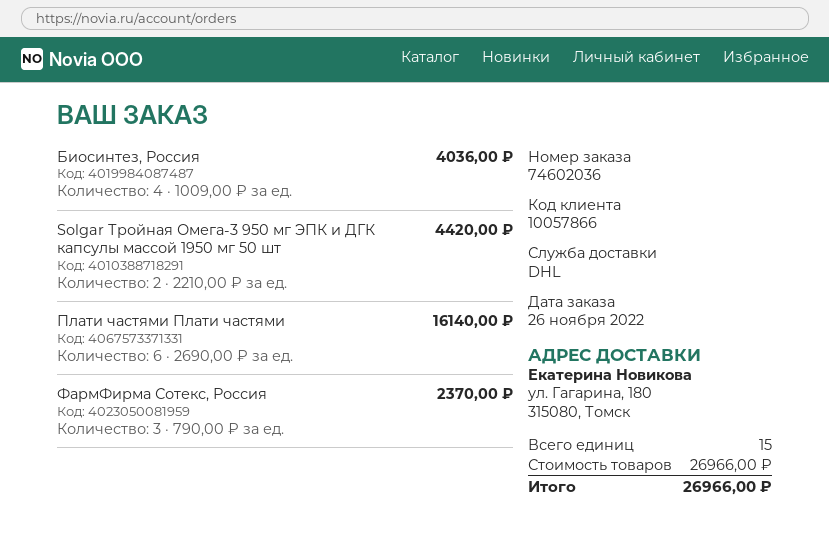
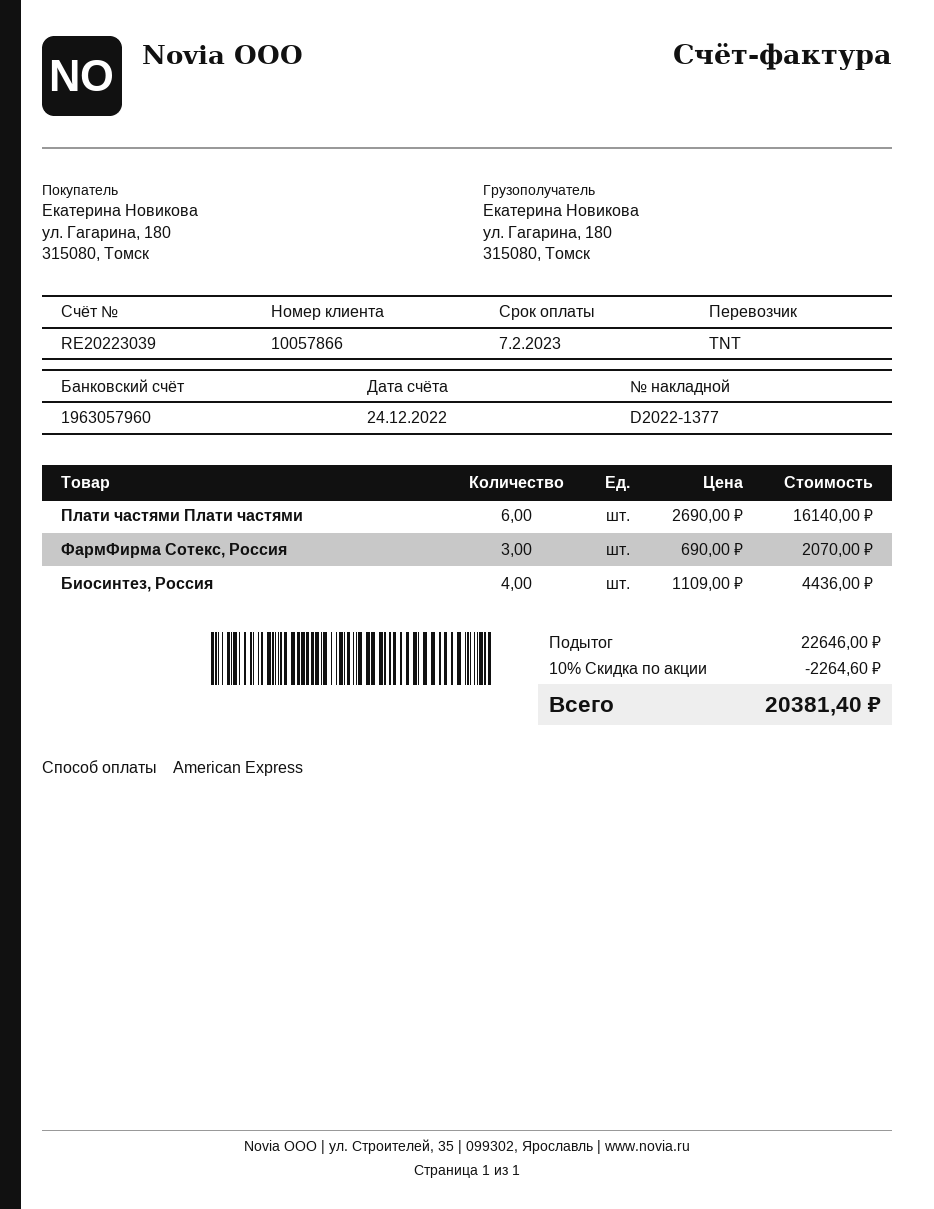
shipping method: DHL -> TNT
Биосинтез, Россия: 4 x 1009.00 = 4036.00 -> 4 x 1109.00 = 4436.00
Solgar Тройная Омега-3 950 мг ЭПК и ДГК капсулы массой 1950 мг 50 шт: 2 x 2210.00 = 4420.00 -> none
ФармФирма Сотекс, Россия: 3 x 790.00 = 2370.00 -> 3 x 690.00 = 2070.00
subtotal: 26966.00 -> 22646.00
discount: none -> 10% = 2264.60
total: 26966.00 -> 20381.40

